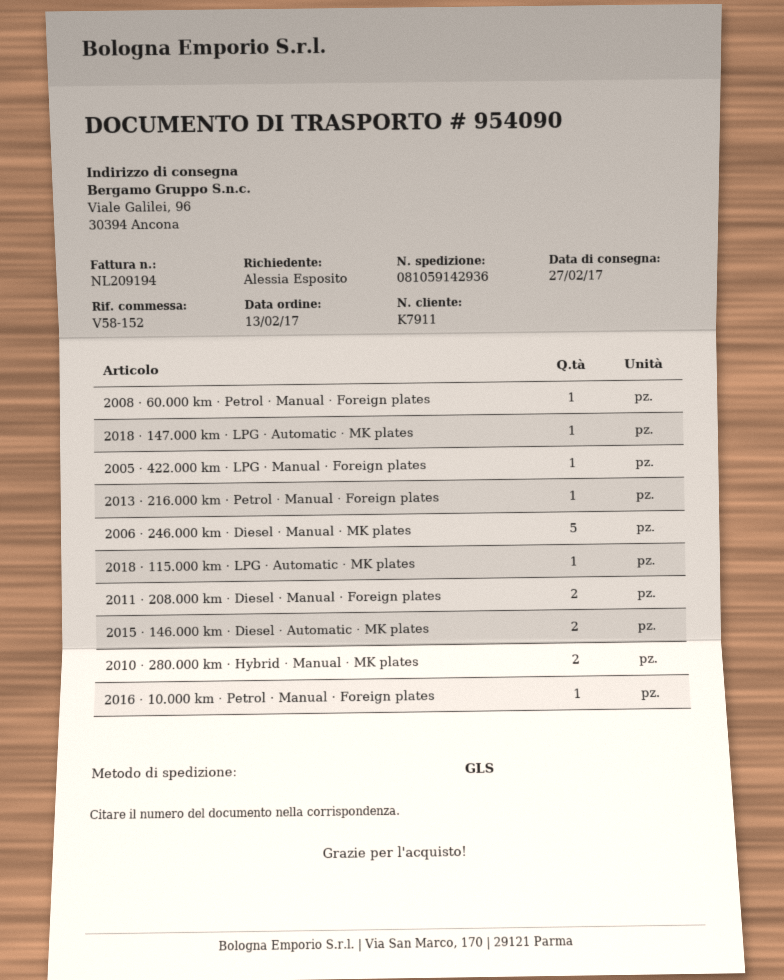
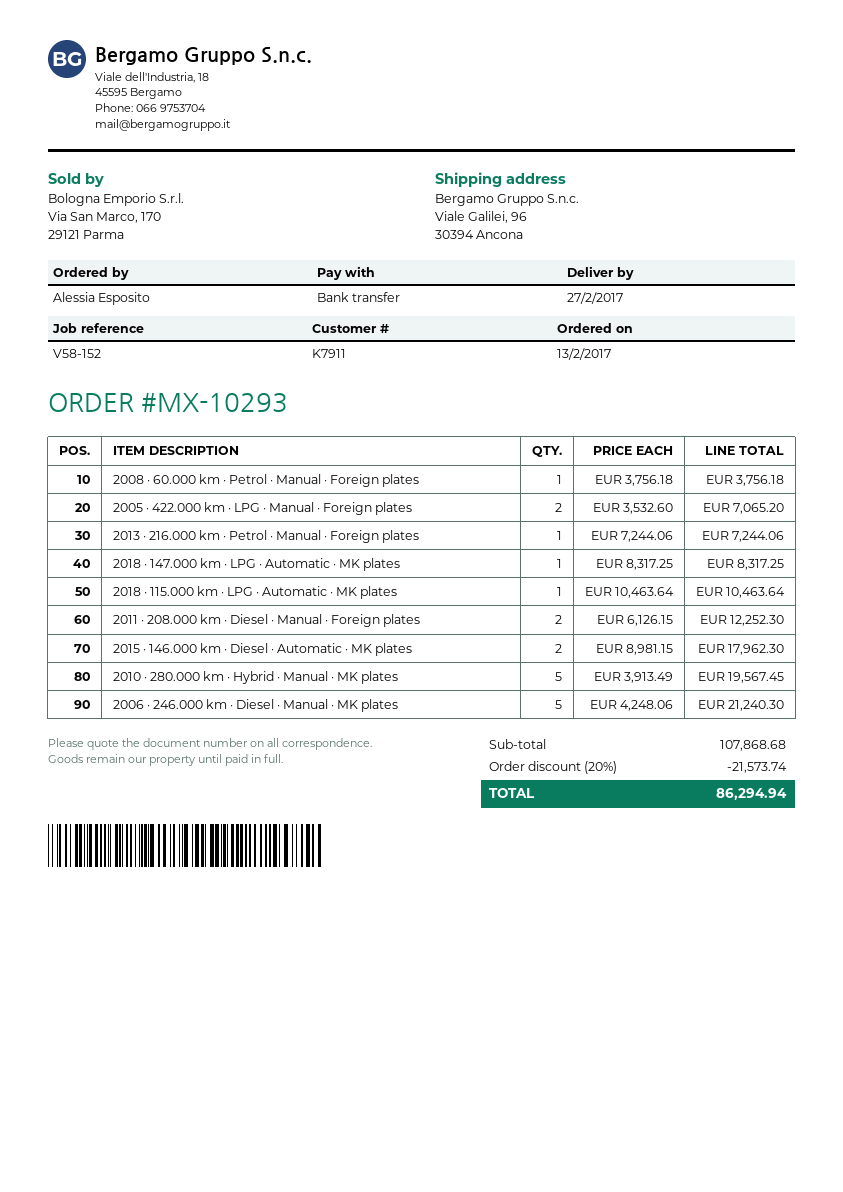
2005 · 422.000 km · LPG · Manual · Foreign plates: 1 -> 2
2010 · 280.000 km · Hybrid · Manual · MK plates: 2 -> 5
2016 · 10.000 km · Petrol · Manual · Foreign plates: 1 -> none

